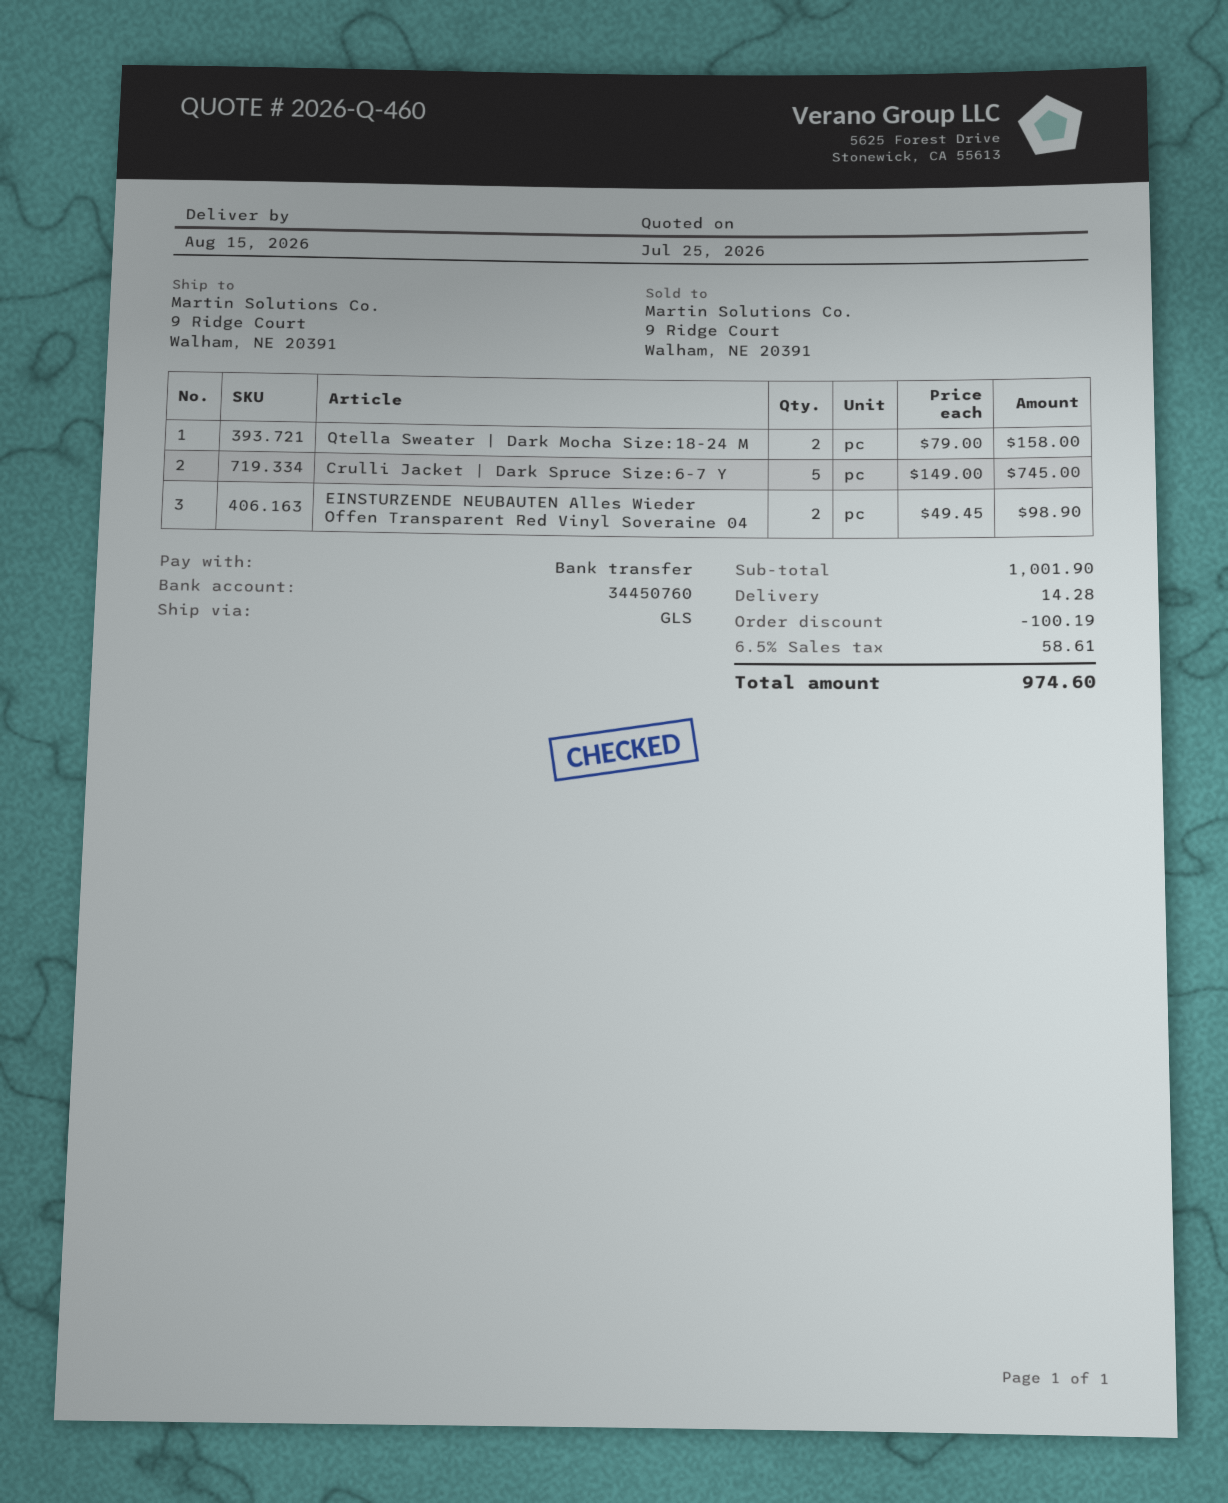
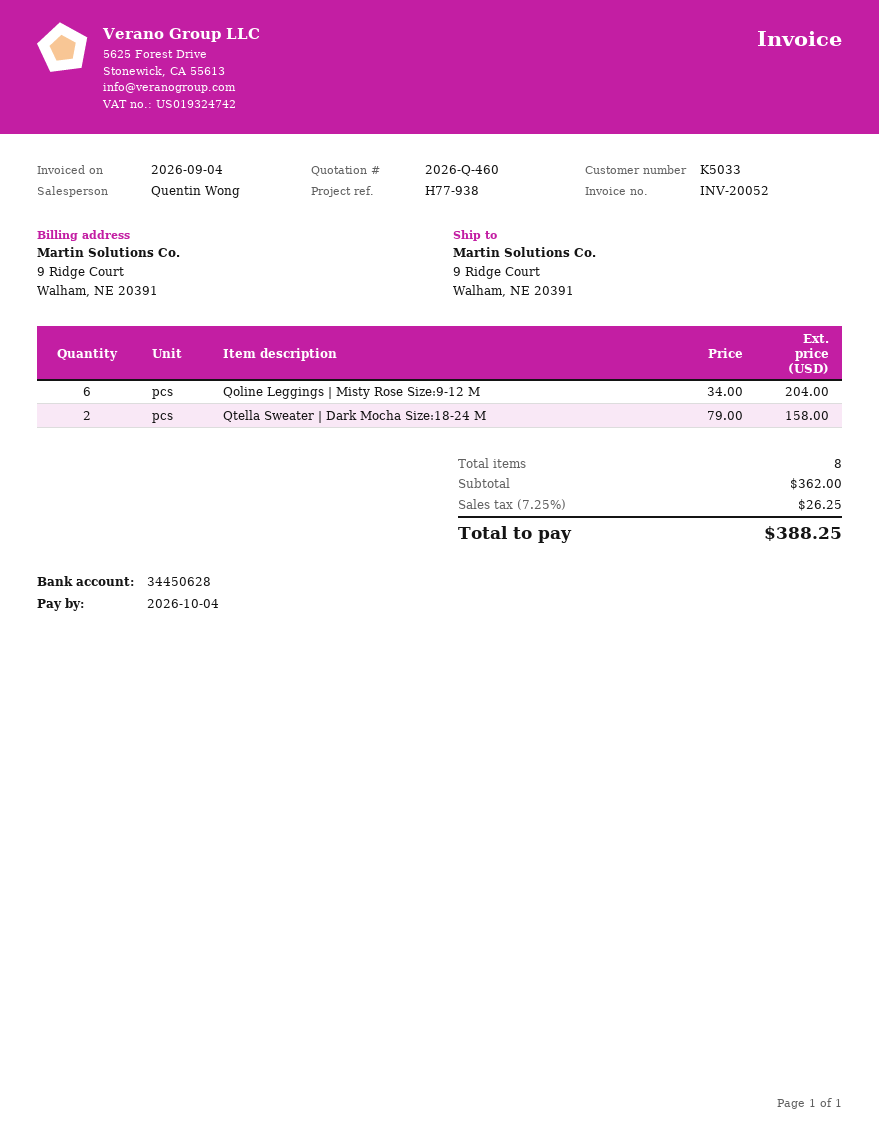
bank account: 34450760 -> 34450628
Crulli Jacket | Dark Spruce Size:6-7 Y: 5 x 149.00 = 745.00 -> none
EINSTURZENDE NEUBAUTEN Alles Wieder Offen Transparent Red Vinyl Soveraine 04: 2 x 49.45 = 98.90 -> none
Qoline Leggings | Misty Rose Size:9-12 M: none -> 6 x 34.00 = 204.00
subtotal: 1001.90 -> 362.00
discount: 100.19 -> none
shipping: 14.28 -> none
tax: 6.5% = 58.61 -> 7.25% = 26.25
total: 974.60 -> 388.25

